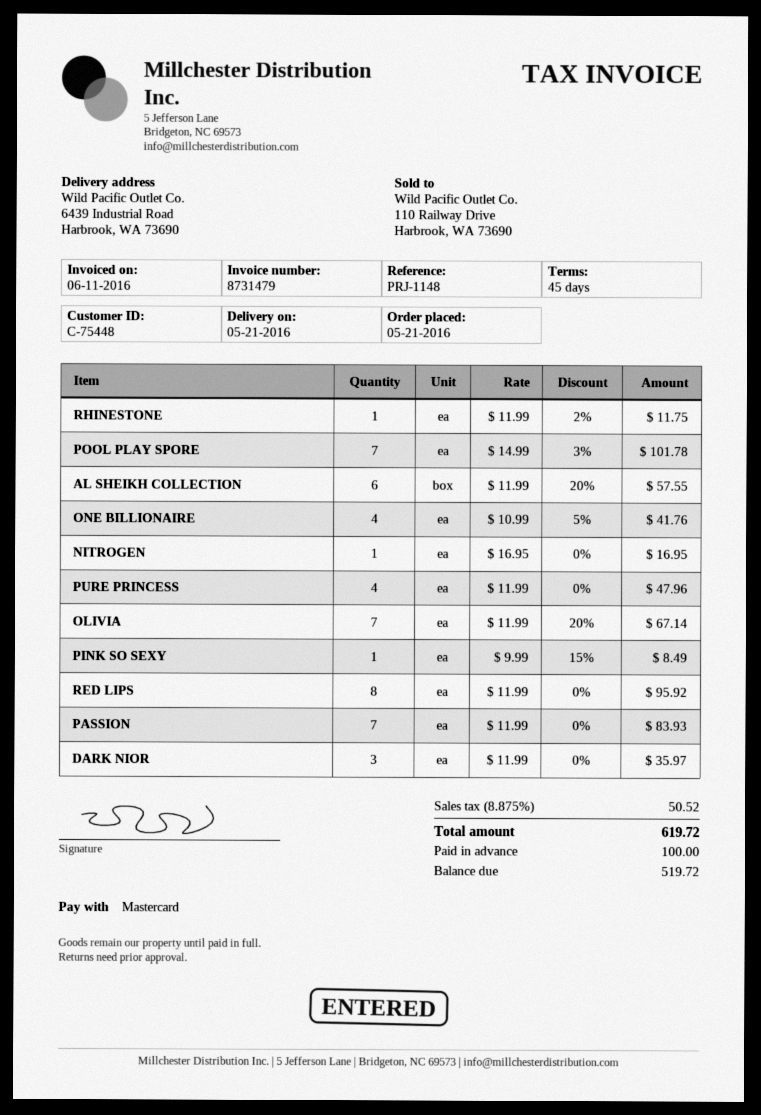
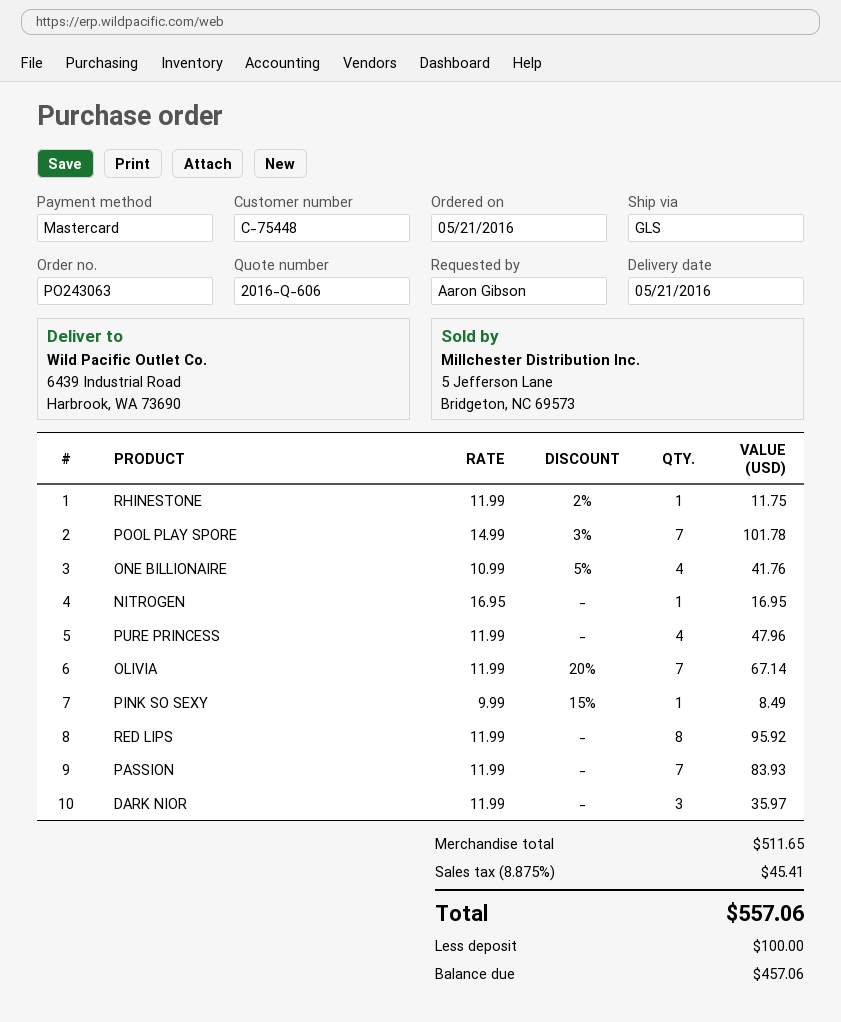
AL SHEIKH COLLECTION: 6 x 11.99 - 20% = 57.55 -> none
tax: 8.875% = 50.52 -> 8.875% = 45.41
total: 619.72 -> 557.06
balance: 519.72 -> 457.06

